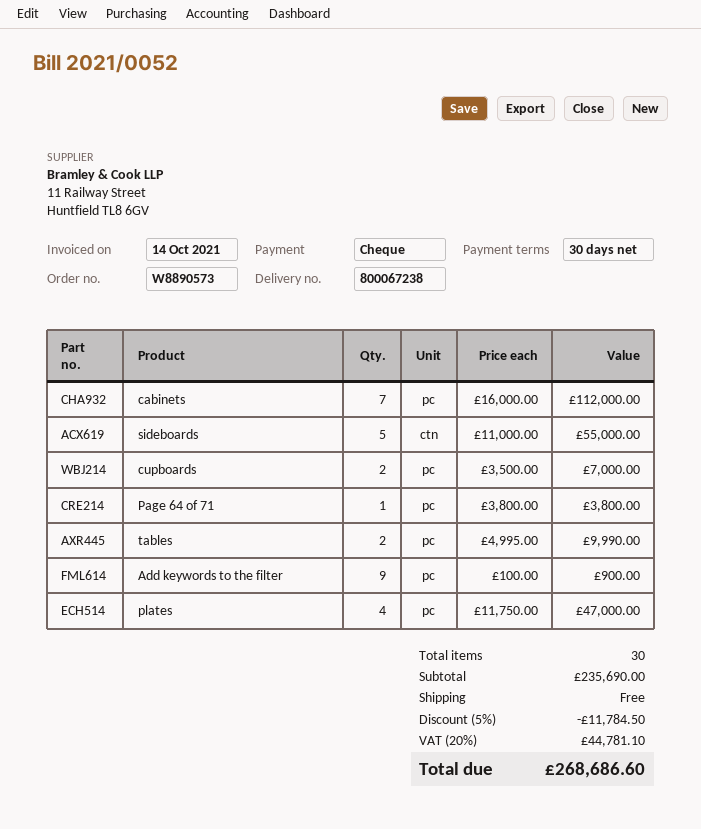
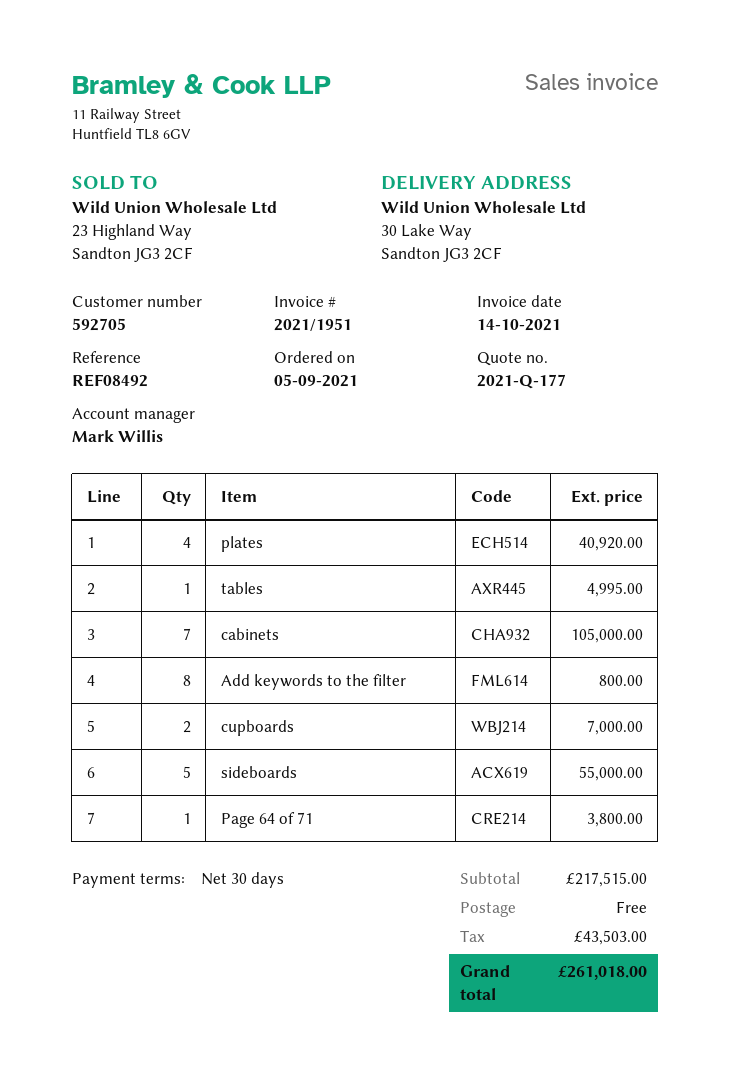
invoice number: 2021/0052 -> 2021/1951
cabinets: 7 for 112000.00 -> 7 for 105000.00
tables: 2 for 9990.00 -> 1 for 4995.00
Add keywords to the filter: 9 for 900.00 -> 8 for 800.00
plates: 4 for 47000.00 -> 4 for 40920.00
subtotal: 235690.00 -> 217515.00
discount: 5% = 11784.50 -> none
tax: 44781.10 -> 43503.00
total: 268686.60 -> 261018.00

